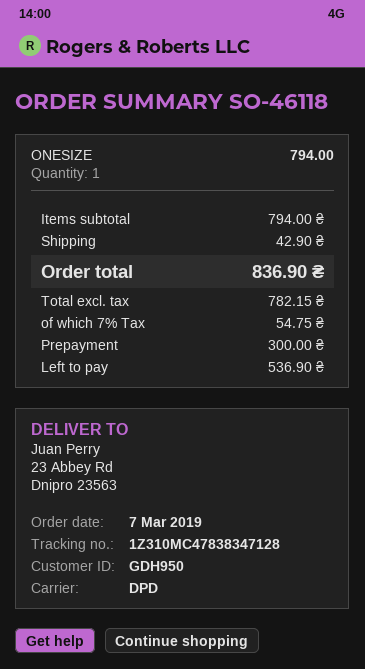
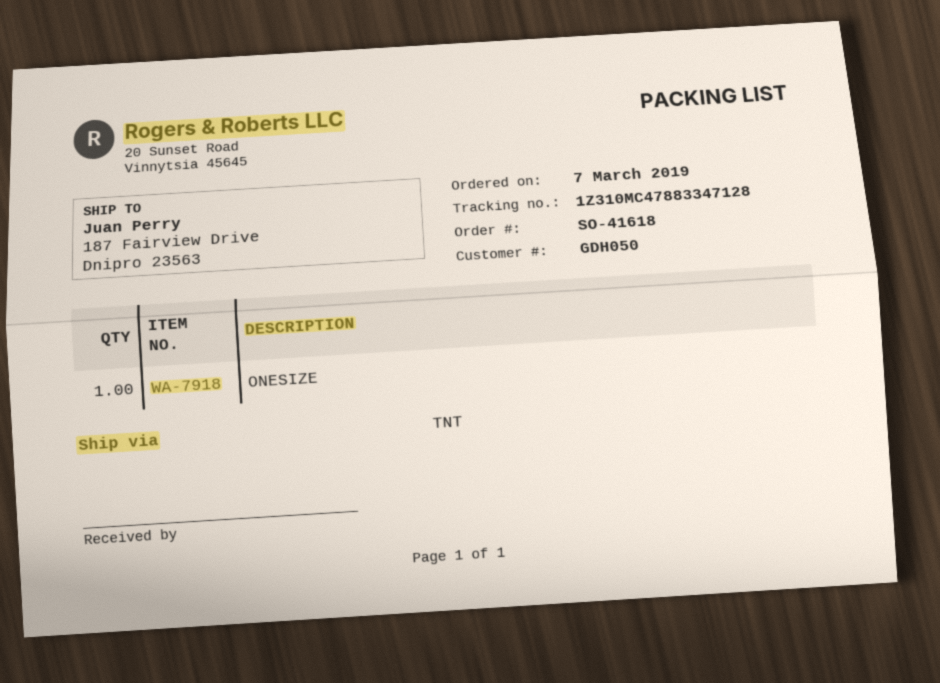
order number: SO-46118 -> SO-41618
customer number: GDH950 -> GDH050
shipping method: DPD -> TNT
tracking number: 1Z310MC47838347128 -> 1Z310MC47883347128
ship to: 23 Abbey Rd, Dnipro 23563 -> 187 Fairview Drive, Dnipro 23563

